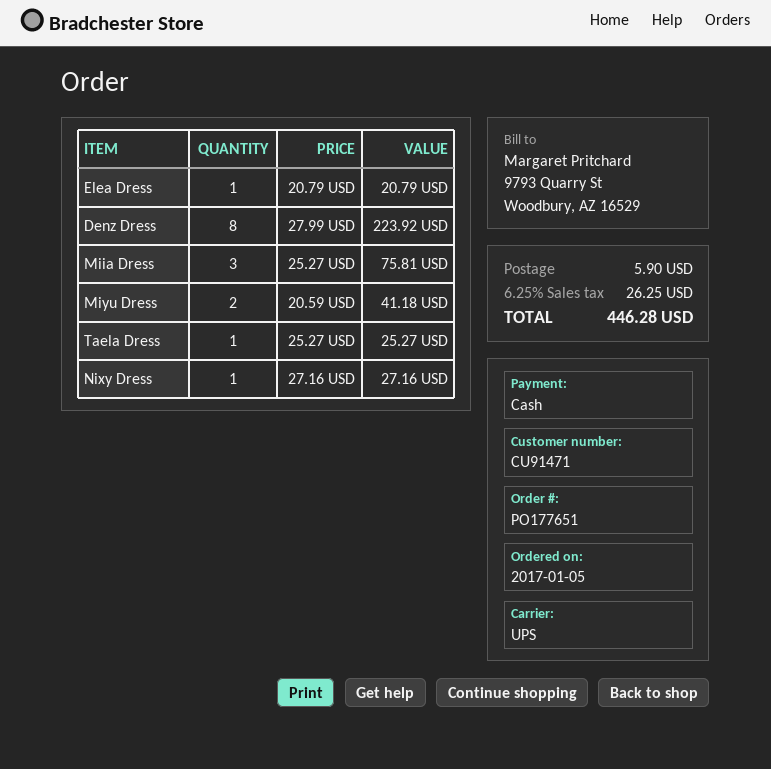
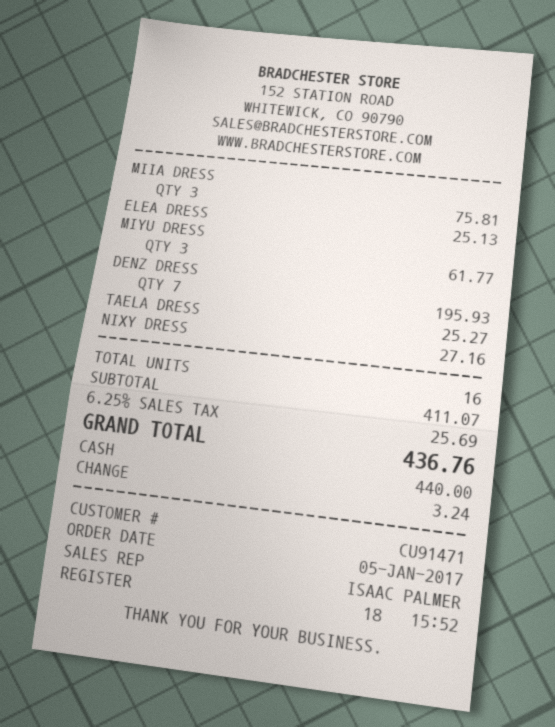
Elea Dress: 1 for 20.79 -> 1 for 25.13
Denz Dress: 8 for 223.92 -> 7 for 195.93
Miyu Dress: 2 for 41.18 -> 3 for 61.77
shipping: 5.90 -> none
tax: 6.25% = 26.25 -> 6.25% = 25.69
total: 446.28 -> 436.76

